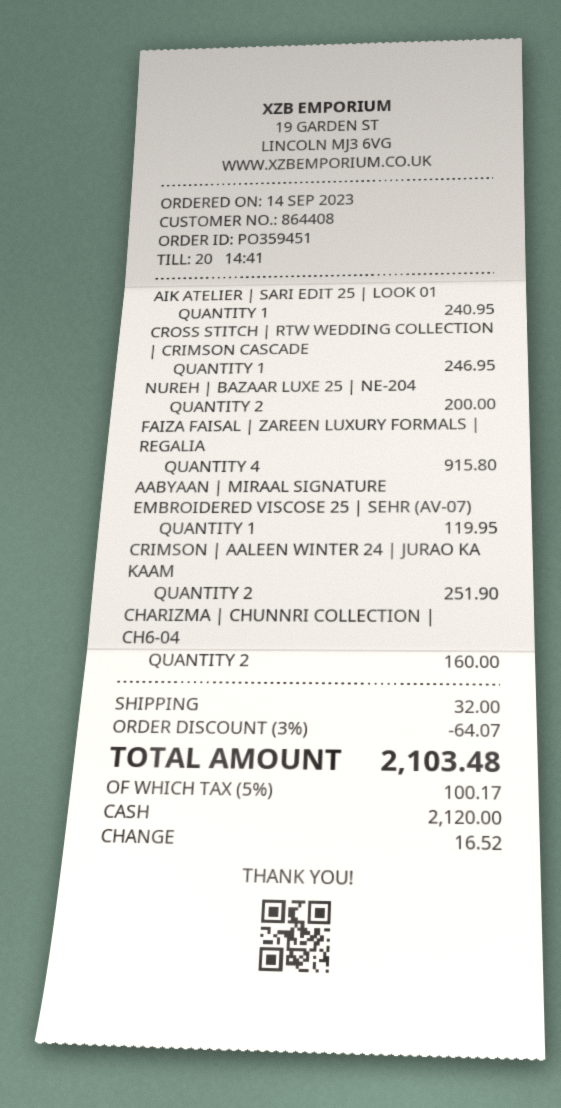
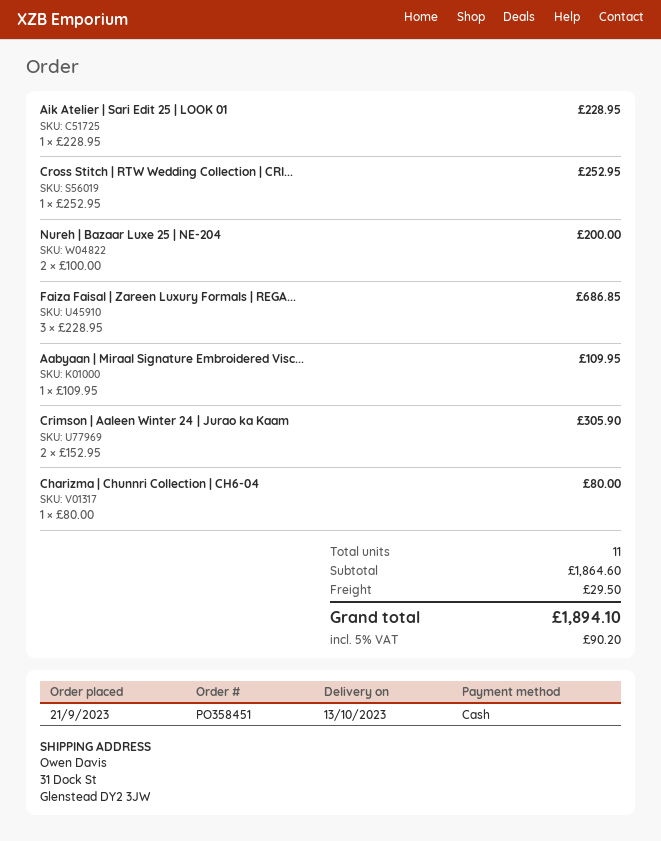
order number: PO359451 -> PO358451
order date: 2023-09-14 -> 2023-09-21
AIK ATELIER | SARI EDIT 25 | LOOK 01: 1 for 240.95 -> 1 for 228.95
CROSS STITCH | RTW WEDDING COLLECTION | CRIMSON CASCADE: 1 for 246.95 -> 1 for 252.95
FAIZA FAISAL | ZAREEN LUXURY FORMALS | REGALIA: 4 for 915.80 -> 3 for 686.85
AABYAAN | MIRAAL SIGNATURE EMBROIDERED VISCOSE 25 | SEHR (AV-07): 1 for 119.95 -> 1 for 109.95
CRIMSON | AALEEN WINTER 24 | JURAO KA KAAM: 2 for 251.90 -> 2 for 305.90
CHARIZMA | CHUNNRI COLLECTION | CH6-04: 2 for 160.00 -> 1 for 80.00
discount: 3% = 64.07 -> none
shipping: 32.00 -> 29.50
tax: 5% = 100.17 -> 5% = 90.20
total: 2103.48 -> 1894.10

